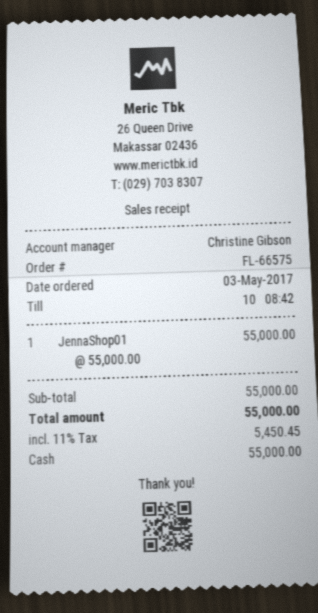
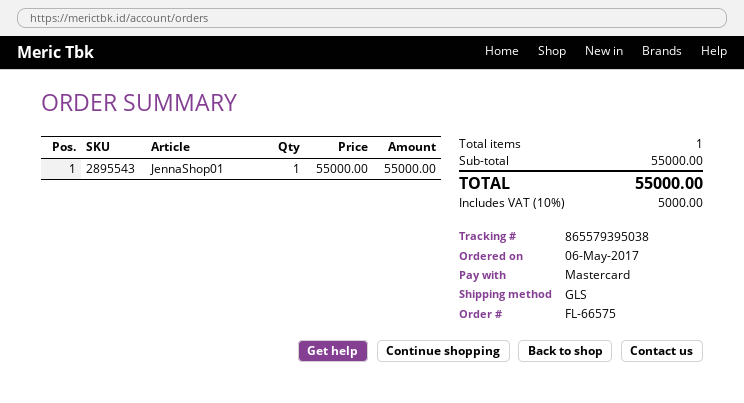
order date: 2017-05-03 -> 2017-05-06
payment method: cash -> Mastercard
tax: 11% = 5450.45 -> 10% = 5000.00

